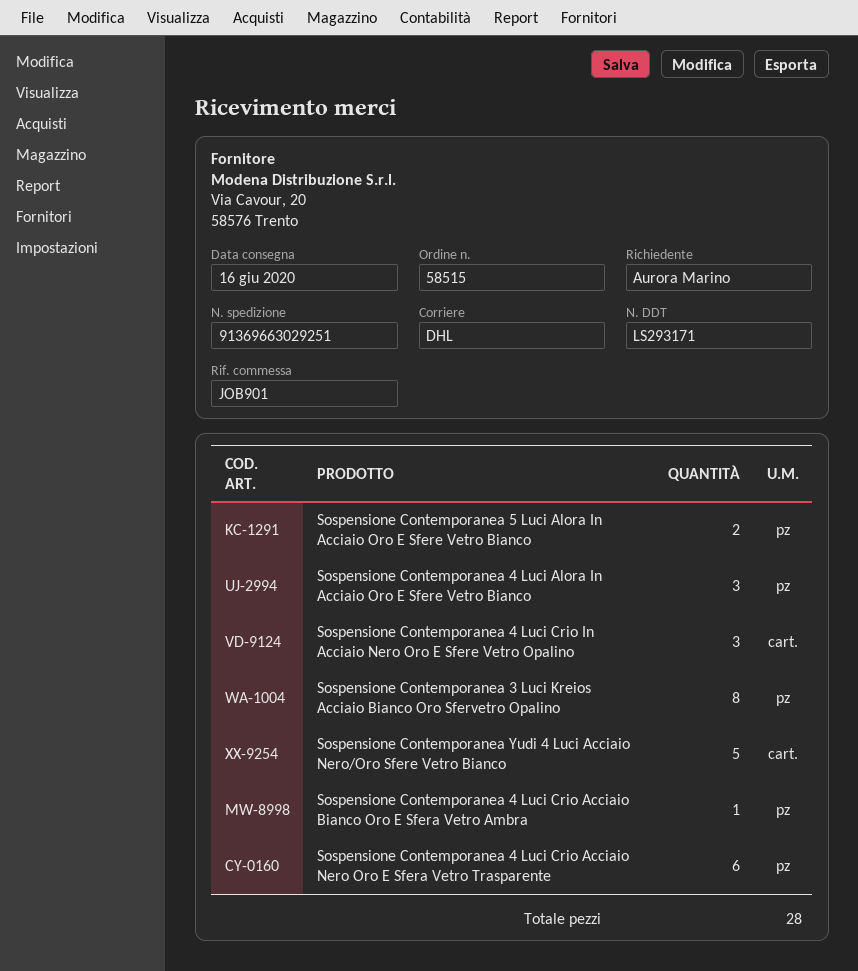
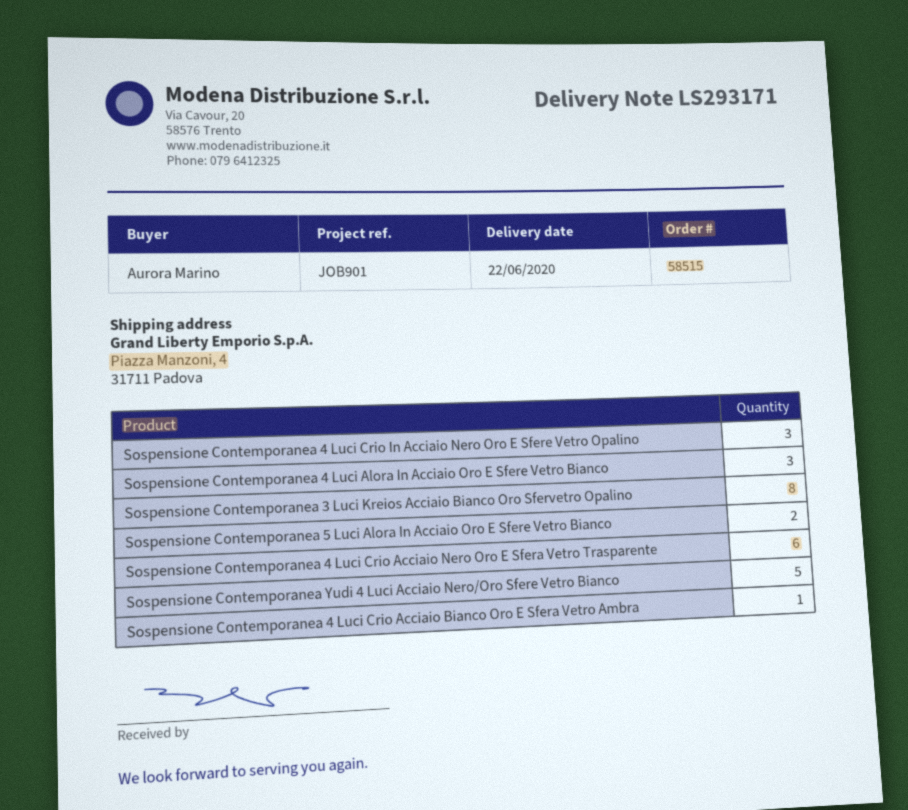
delivery date: 2020-06-16 -> 2020-06-22

